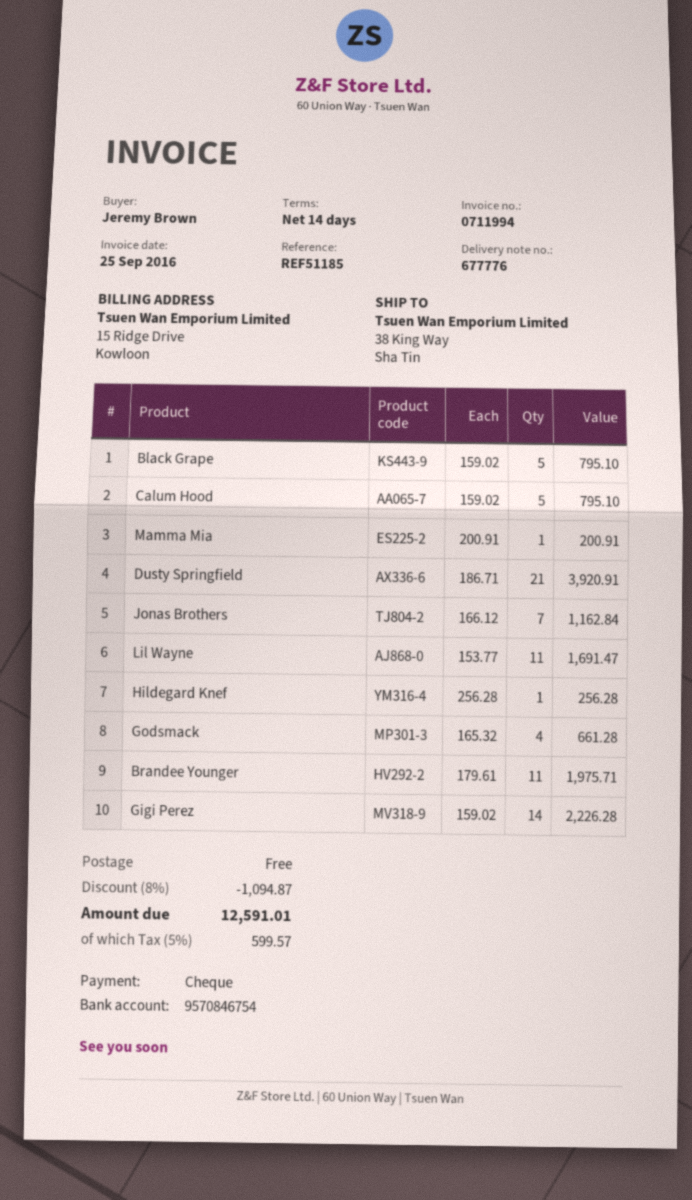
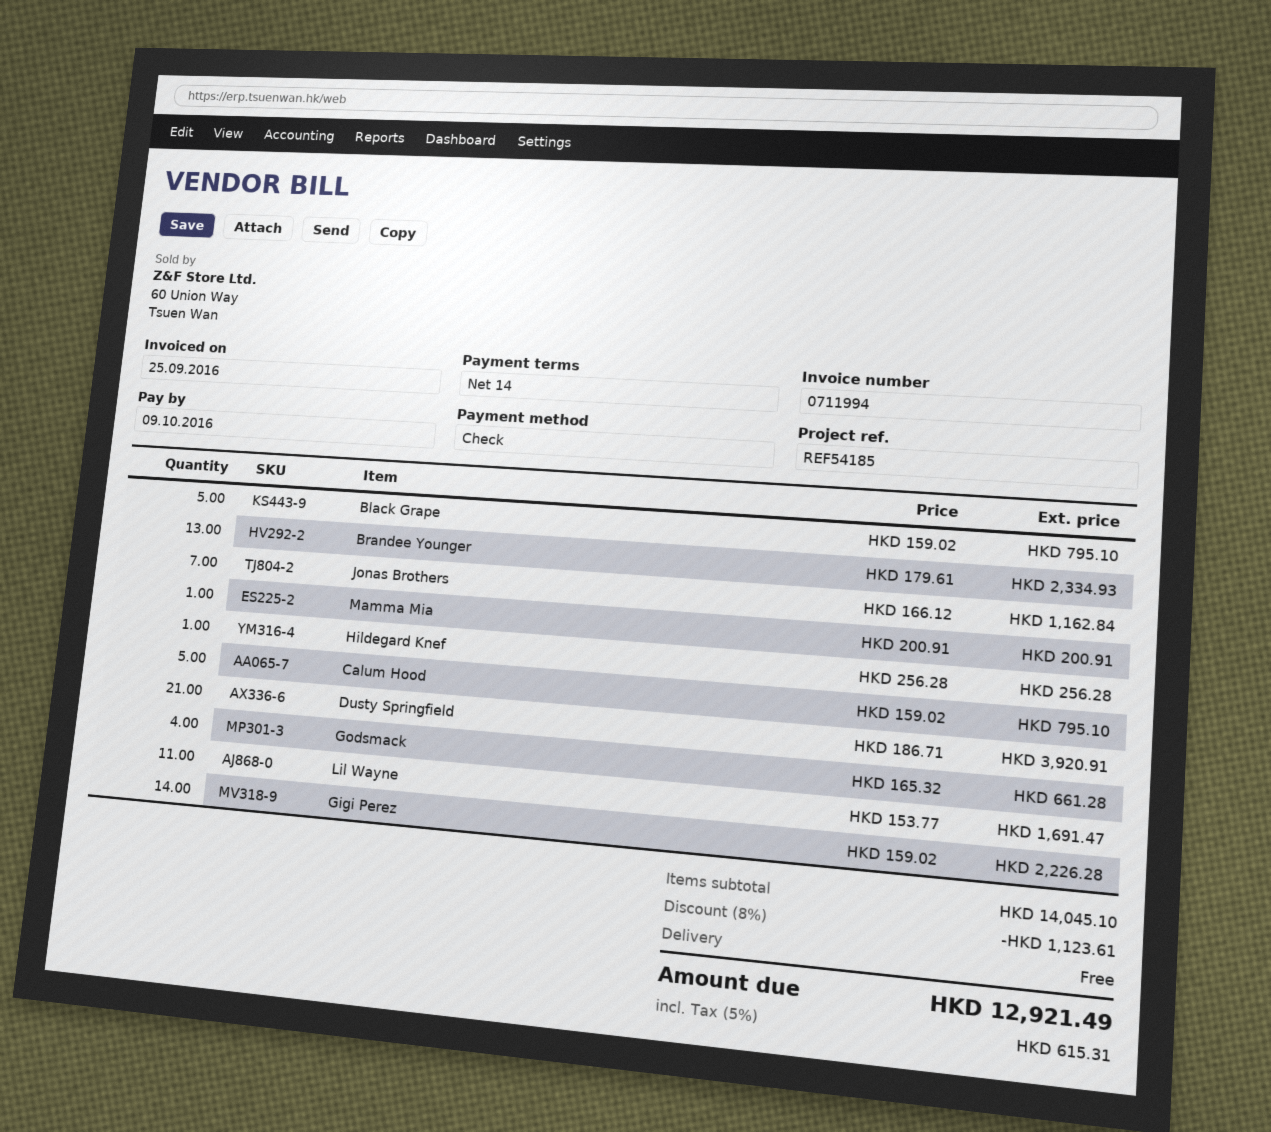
reference: REF51185 -> REF54185
Brandee Younger: 11 x 179.61 = 1975.71 -> 13 x 179.61 = 2334.93
discount: 8% = 1094.87 -> 8% = 1123.61
tax: 5% = 599.57 -> 5% = 615.31
total: 12591.01 -> 12921.49

